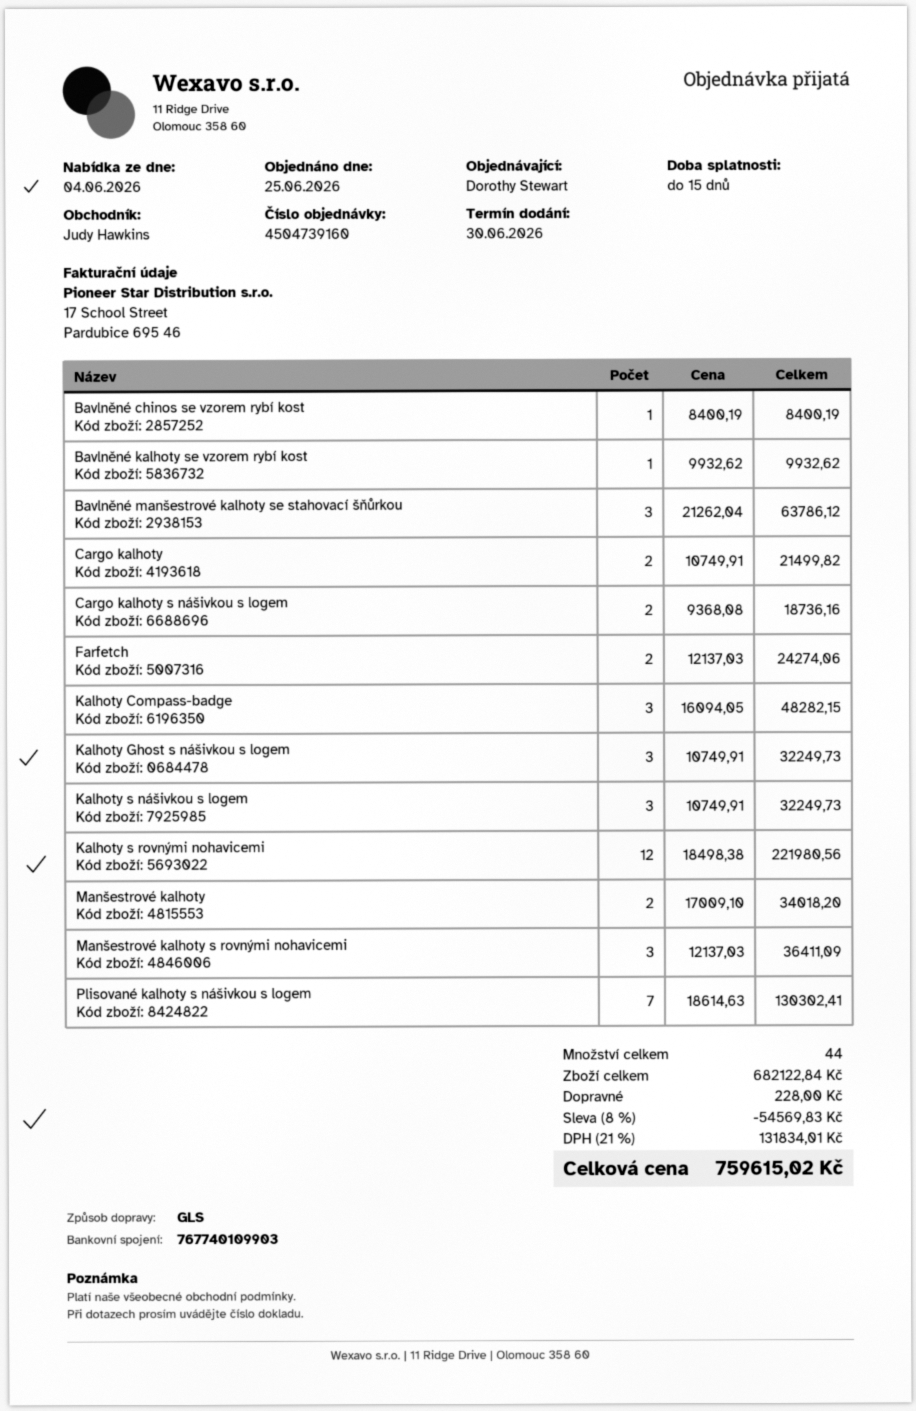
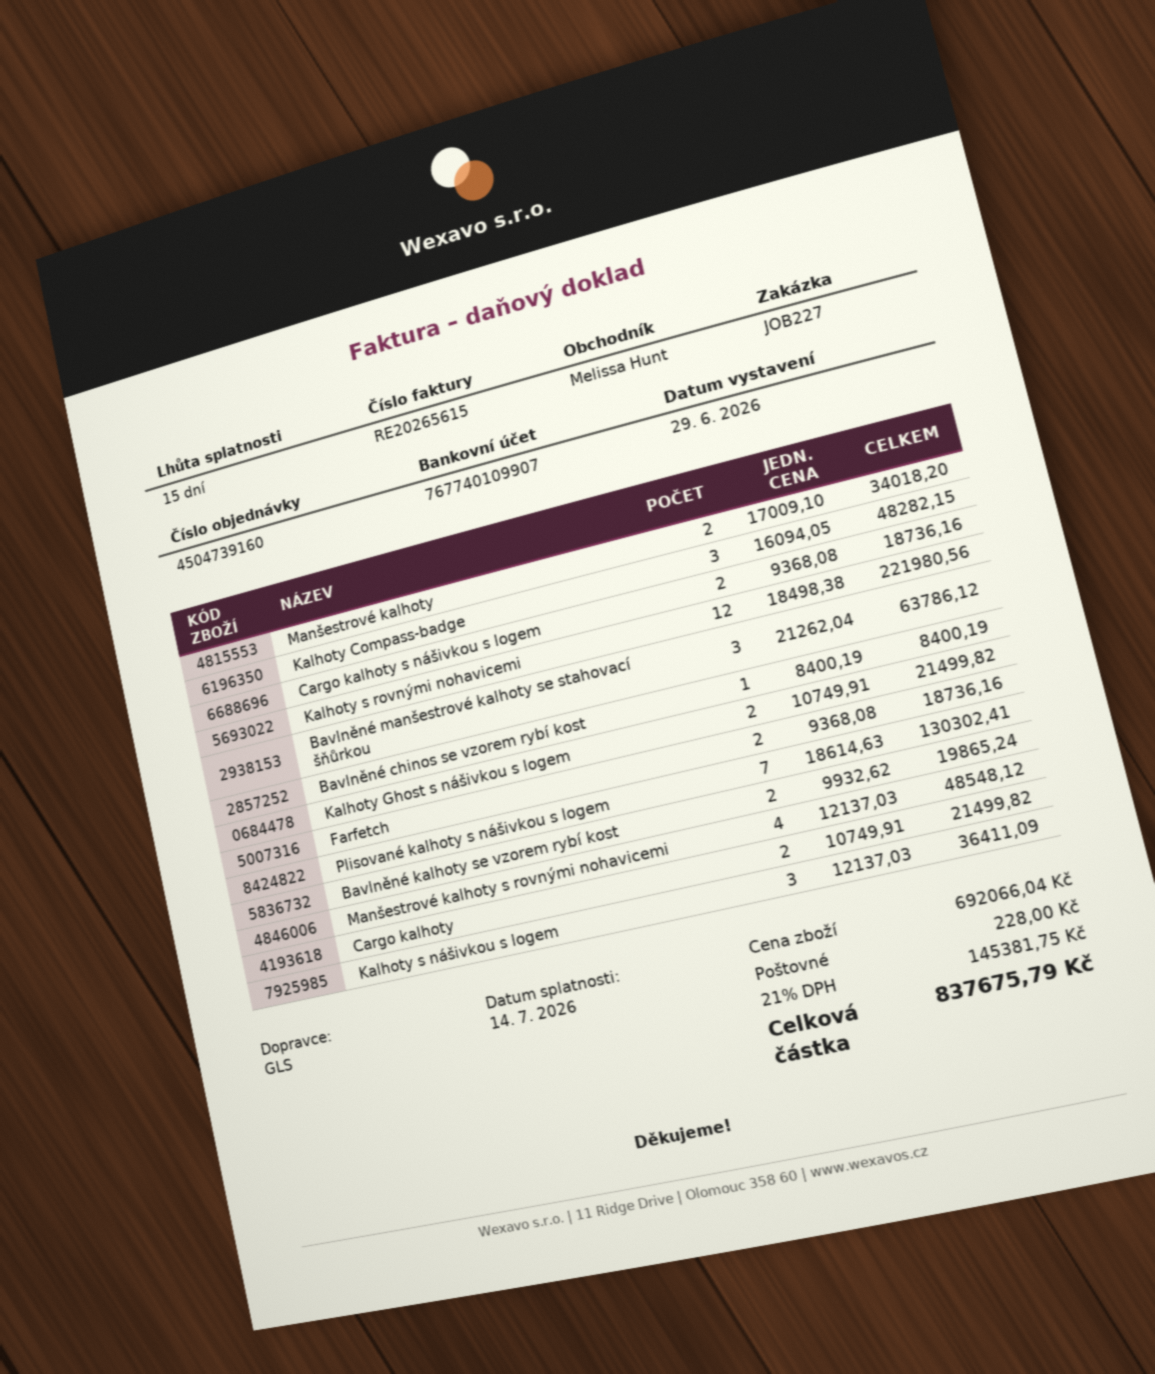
sales rep: Judy Hawkins -> Melissa Hunt
bank account: 767740109903 -> 767740109907
Bavlněné kalhoty se vzorem rybí kost: 1 x 9932.62 = 9932.62 -> 2 x 9932.62 = 19865.24
Farfetch: 2 x 12137.03 = 24274.06 -> 2 x 9368.08 = 18736.16
Kalhoty Ghost s nášivkou s logem: 3 x 10749.91 = 32249.73 -> 2 x 10749.91 = 21499.82
Kalhoty s nášivkou s logem: 3 x 10749.91 = 32249.73 -> 3 x 12137.03 = 36411.09
Manšestrové kalhoty s rovnými nohavicemi: 3 x 12137.03 = 36411.09 -> 4 x 12137.03 = 48548.12
subtotal: 682122.84 -> 692066.04
discount: 8% = 54569.83 -> none
tax: 21% = 131834.01 -> 21% = 145381.75
total: 759615.02 -> 837675.79

